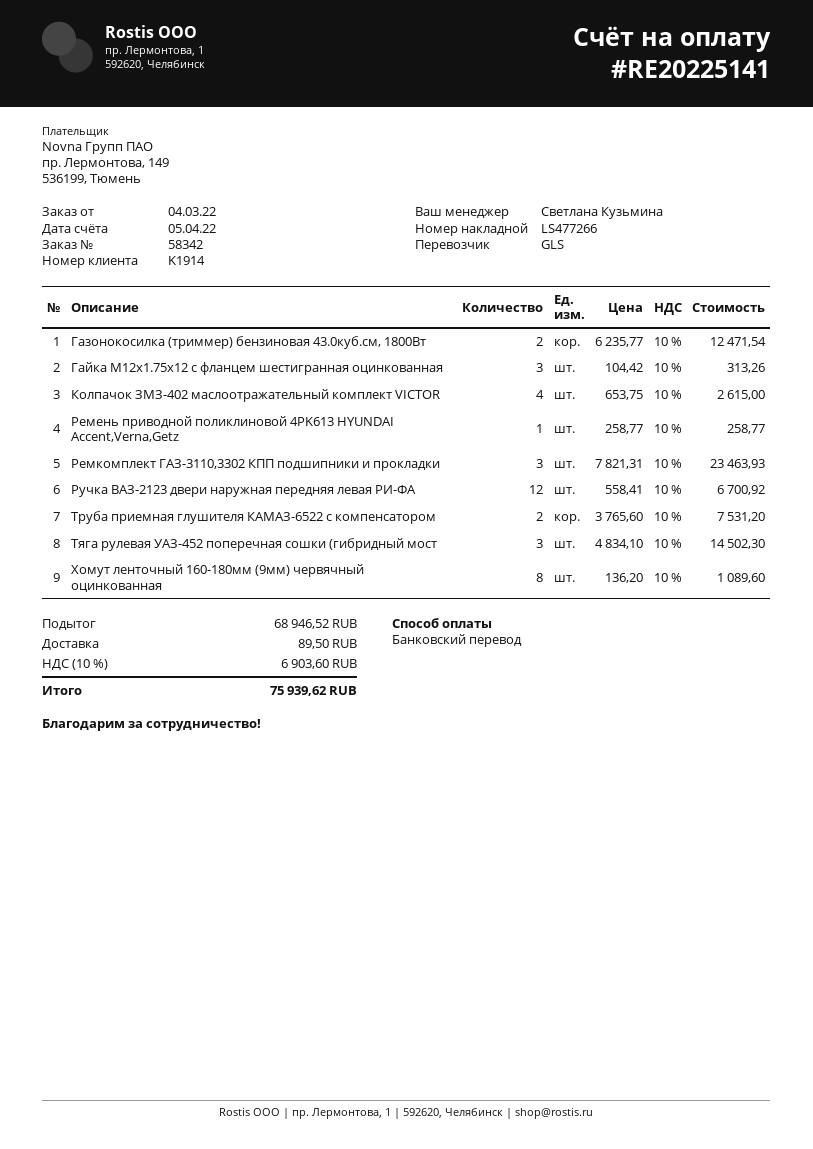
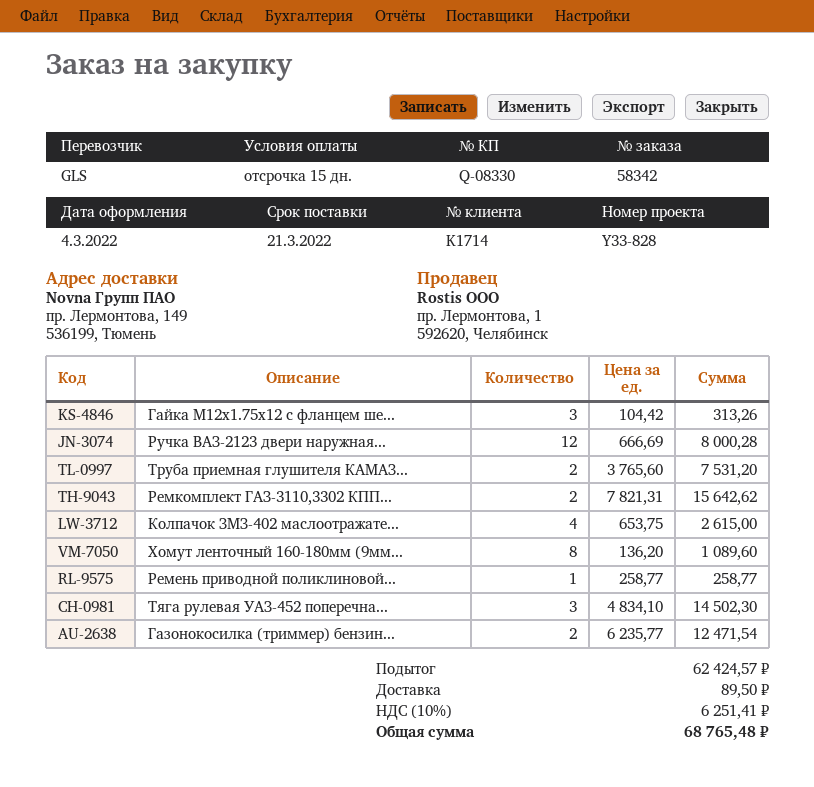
customer number: K1914 -> K1714
Ремкомплект ГАЗ-3110,3302 КПП подшипники и прокладки: 3 x 7821.31 = 23463.93 -> 2 x 7821.31 = 15642.62
Ручка ВАЗ-2123 двери наружная передняя левая РИ-ФА: 12 x 558.41 = 6700.92 -> 12 x 666.69 = 8000.28
subtotal: 68946.52 -> 62424.57
tax: 10% = 6903.60 -> 10% = 6251.41
total: 75939.62 -> 68765.48

